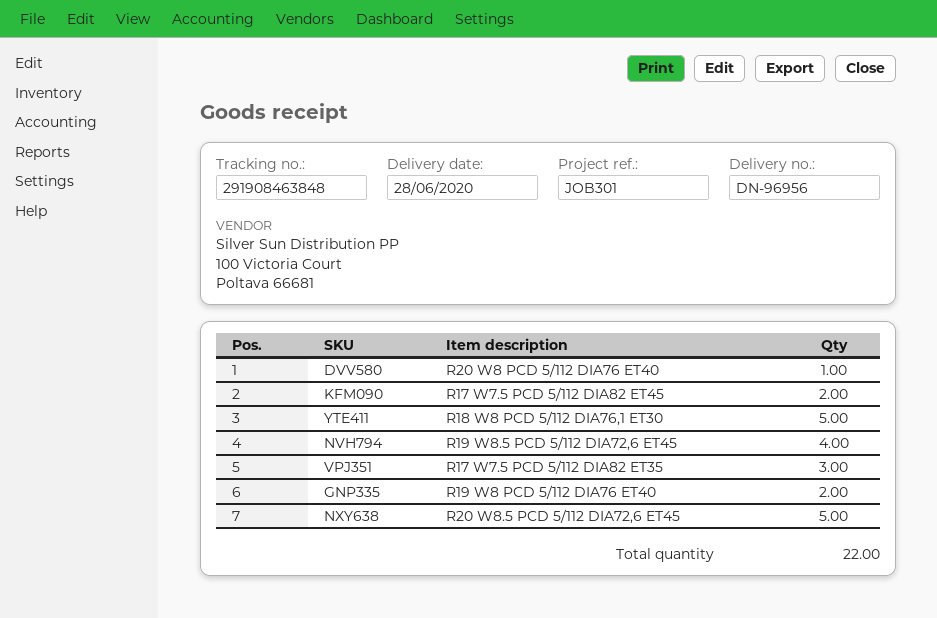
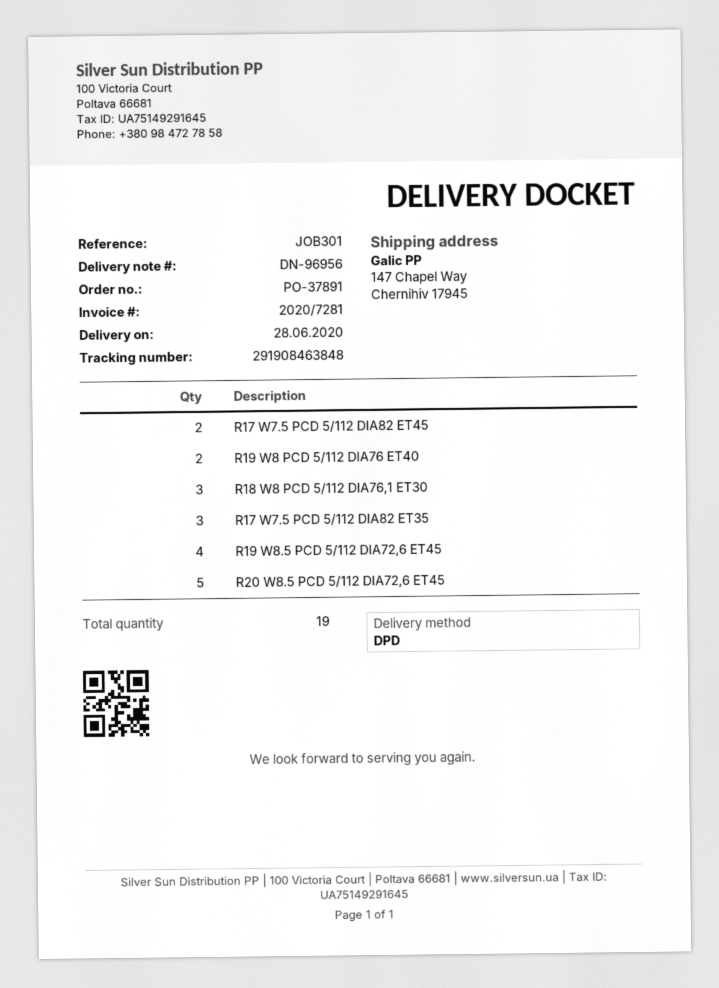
R20 W8 PCD 5/112 DIA76 ET40: 1 -> none
R18 W8 PCD 5/112 DIA76,1 ET30: 5 -> 3
total quantity: 22 -> 19

